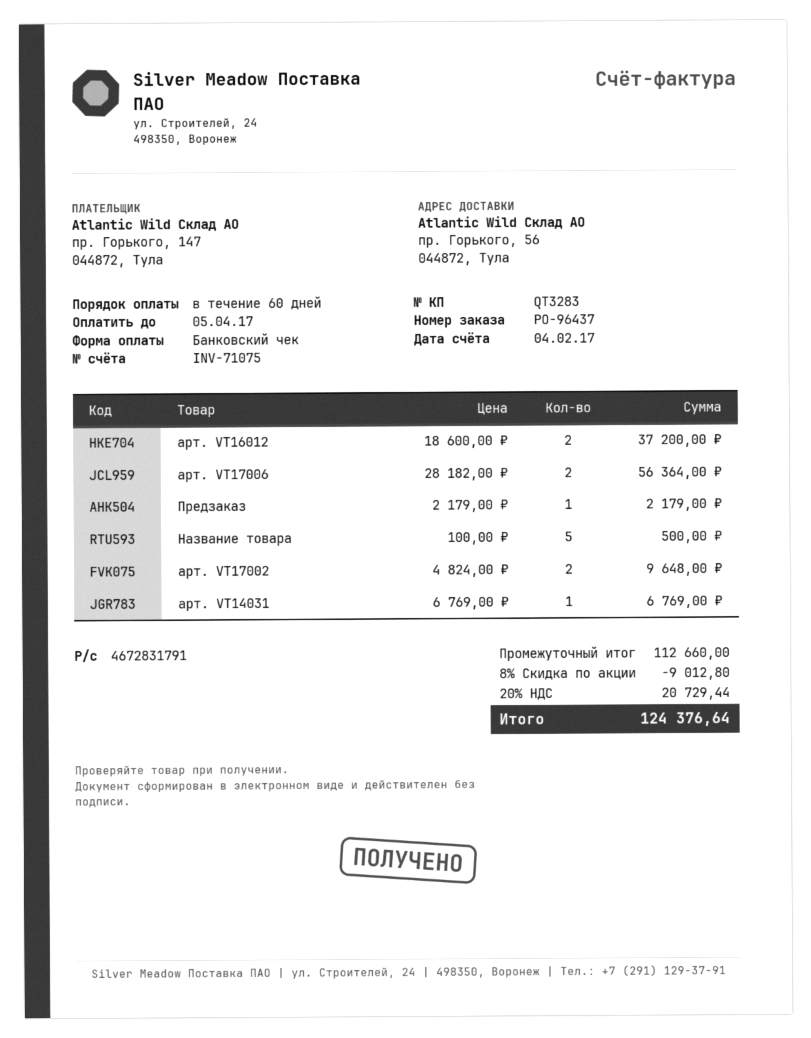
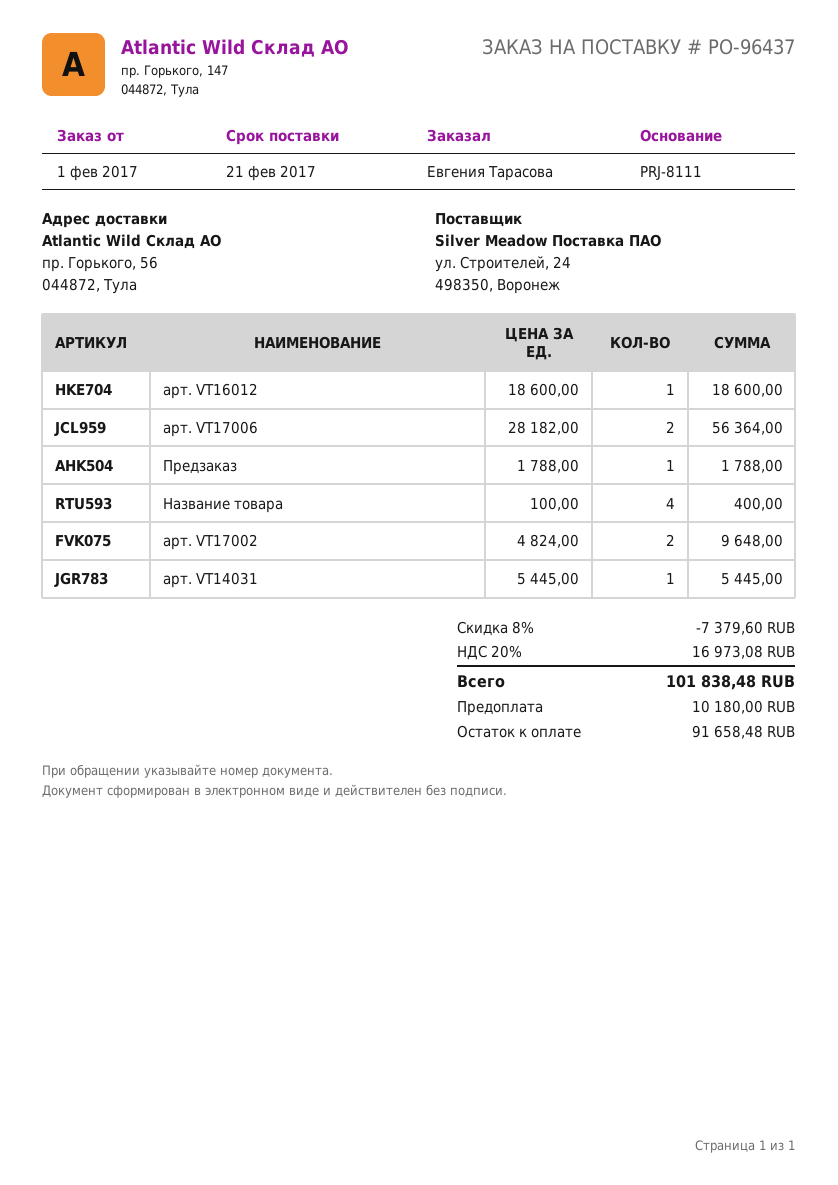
арт. VT16012: 2 x 18600.00 = 37200.00 -> 1 x 18600.00 = 18600.00
Предзаказ: 1 x 2179.00 = 2179.00 -> 1 x 1788.00 = 1788.00
Название товара: 5 x 100.00 = 500.00 -> 4 x 100.00 = 400.00
арт. VT14031: 1 x 6769.00 = 6769.00 -> 1 x 5445.00 = 5445.00
discount: 8% = 9012.80 -> 8% = 7379.60
tax: 20% = 20729.44 -> 20% = 16973.08
total: 124376.64 -> 101838.48

